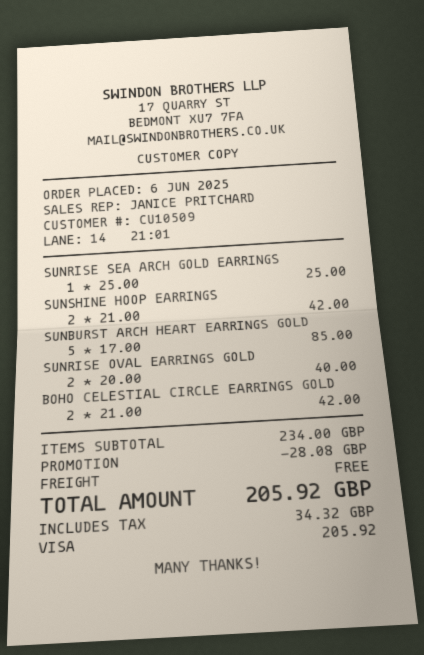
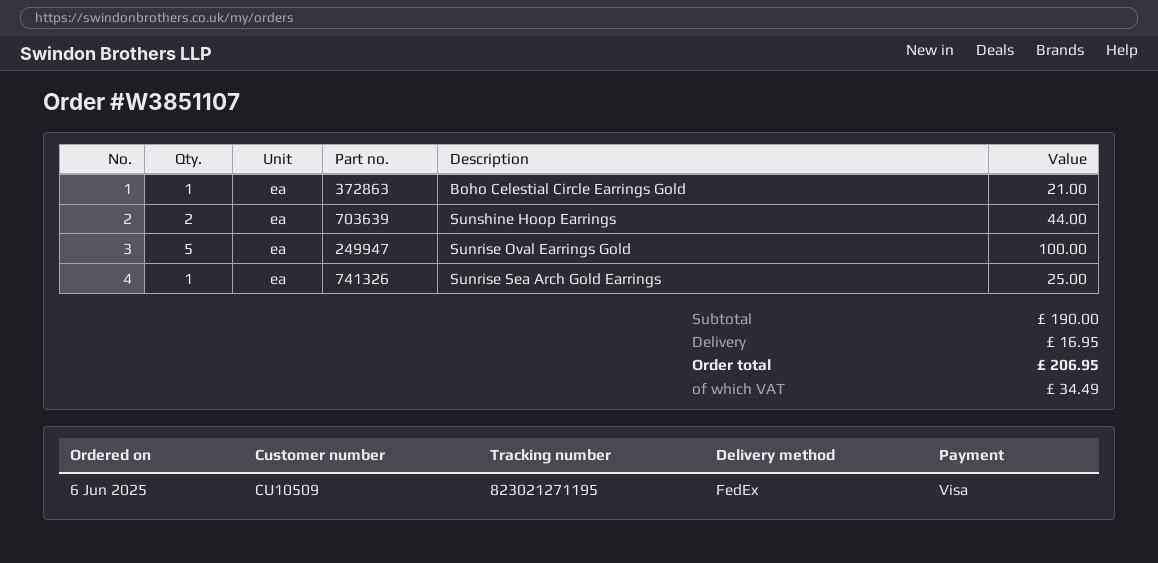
SUNSHINE HOOP EARRINGS: 2 for 42.00 -> 2 for 44.00
SUNBURST ARCH HEART EARRINGS GOLD: 5 for 85.00 -> none
SUNRISE OVAL EARRINGS GOLD: 2 for 40.00 -> 5 for 100.00
BOHO CELESTIAL CIRCLE EARRINGS GOLD: 2 for 42.00 -> 1 for 21.00
subtotal: 234.00 -> 190.00
discount: 28.08 -> none
shipping: 0.00 -> 16.95
tax: 34.32 -> 34.49
total: 205.92 -> 206.95

